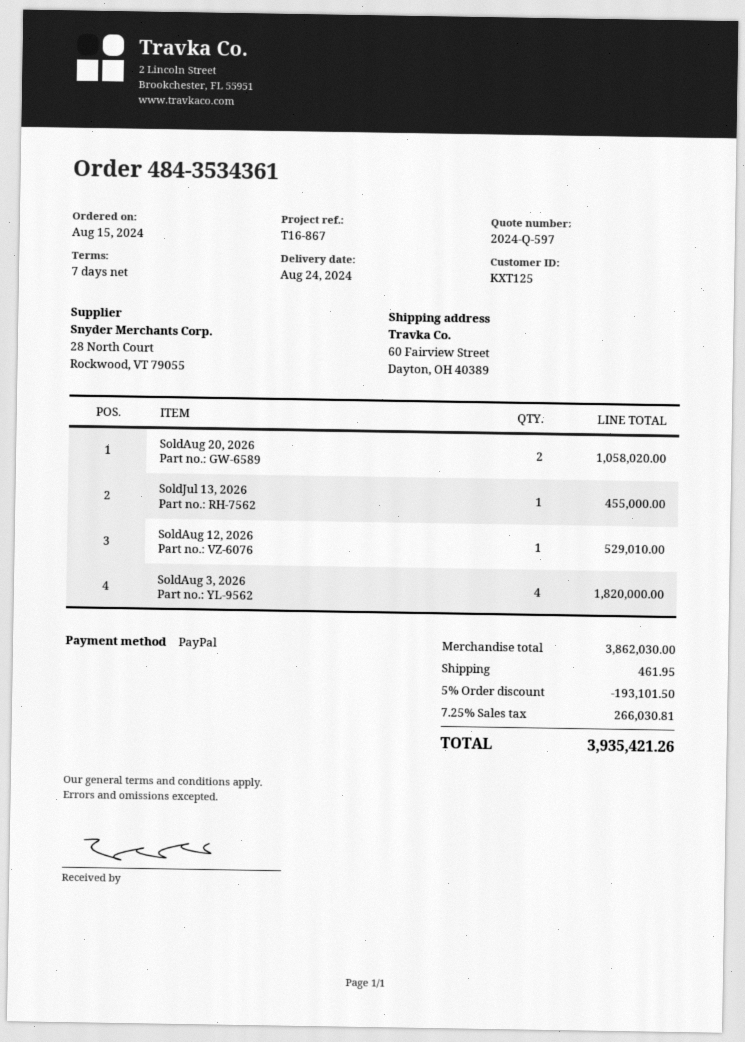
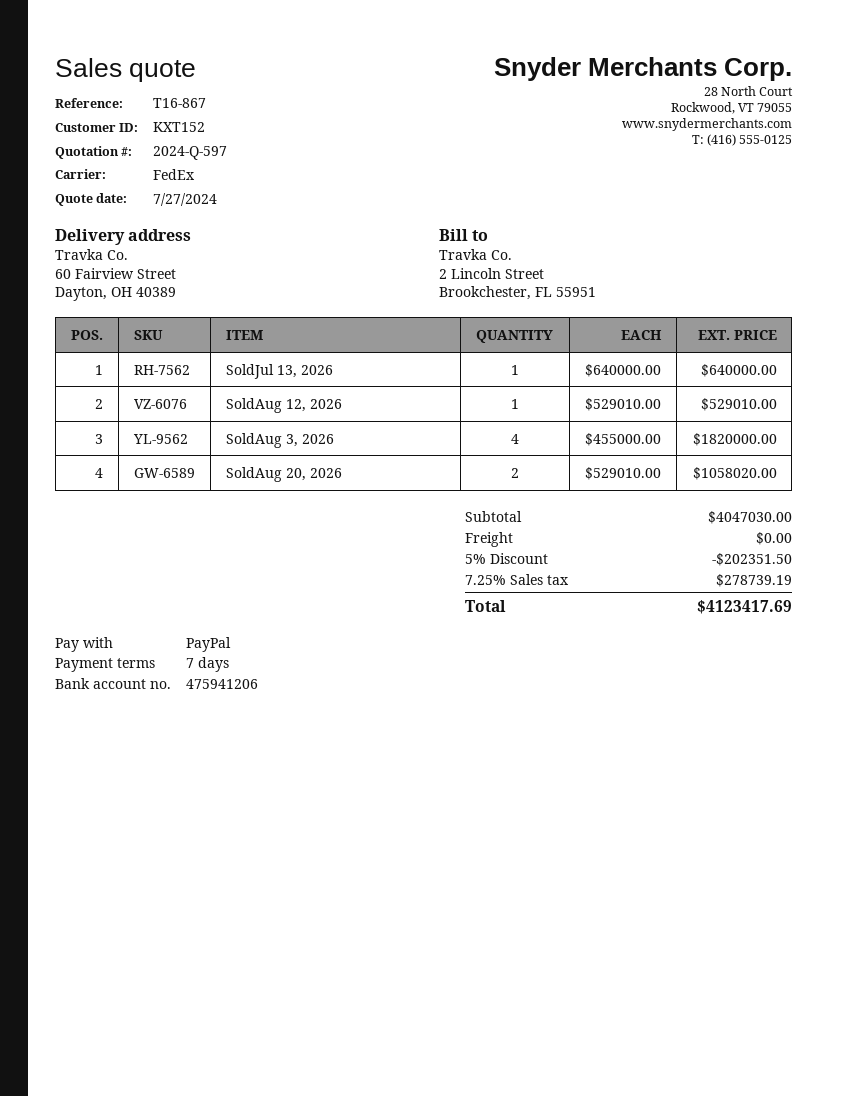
customer number: KXT125 -> KXT152
SoldJul 13, 2026: 1 for 455000.00 -> 1 for 640000.00
subtotal: 3862030.00 -> 4047030.00
discount: 5% = 193101.50 -> 5% = 202351.50
shipping: 461.95 -> 0.00
tax: 7.25% = 266030.81 -> 7.25% = 278739.19
total: 3935421.26 -> 4123417.69

